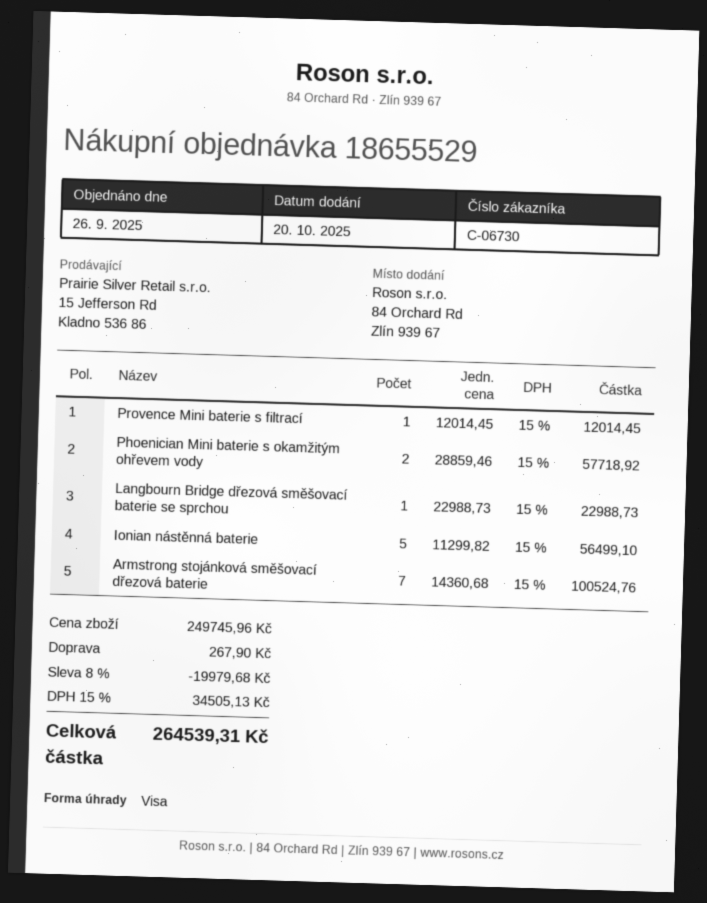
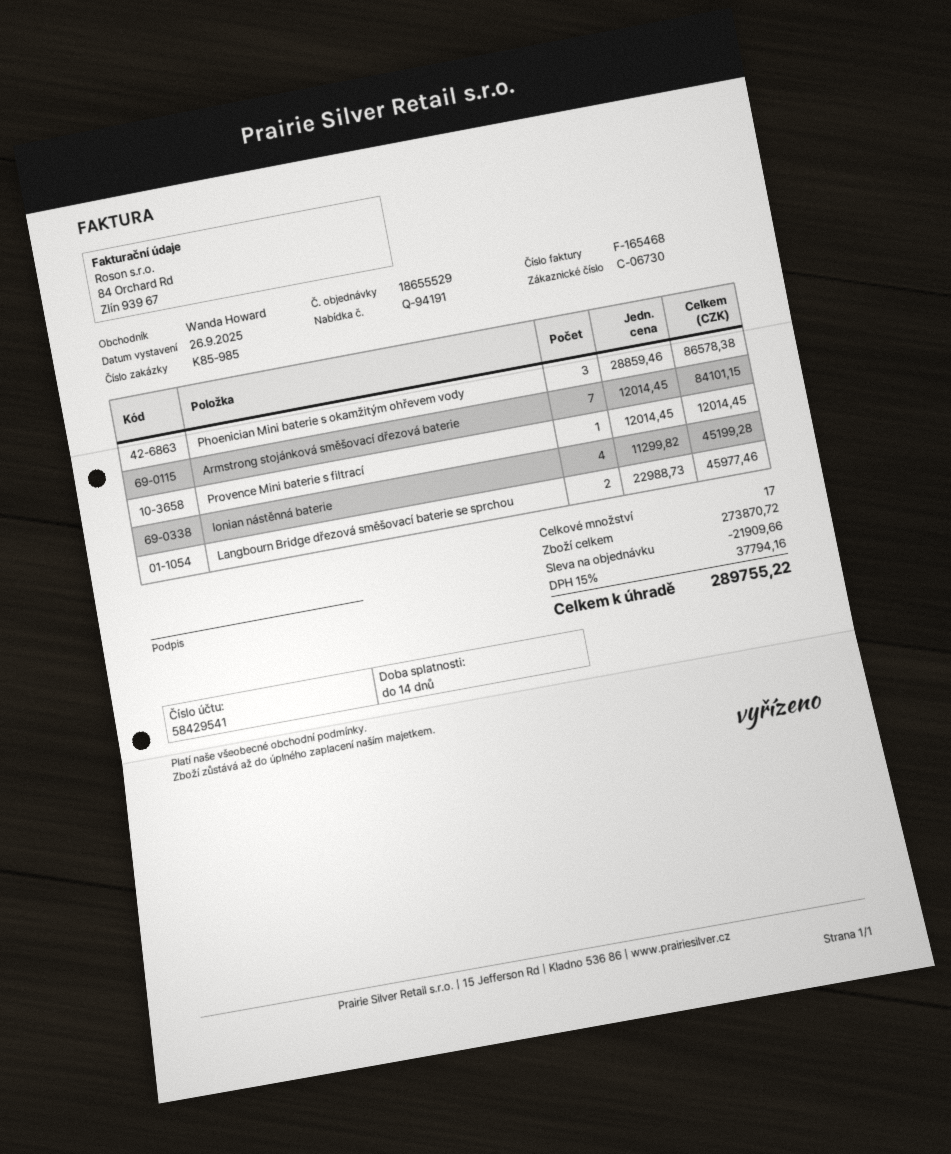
Phoenician Mini baterie s okamžitým ohřevem vody: 2 x 28859.46 = 57718.92 -> 3 x 28859.46 = 86578.38
Langbourn Bridge dřezová směšovací baterie se sprchou: 1 x 22988.73 = 22988.73 -> 2 x 22988.73 = 45977.46
Ionian nástěnná baterie: 5 x 11299.82 = 56499.10 -> 4 x 11299.82 = 45199.28
Armstrong stojánková směšovací dřezová baterie: 7 x 14360.68 = 100524.76 -> 7 x 12014.45 = 84101.15
subtotal: 249745.96 -> 273870.72
discount: 19979.68 -> 21909.66
shipping: 267.90 -> none
tax: 15% = 34505.13 -> 15% = 37794.16
total: 264539.31 -> 289755.22

